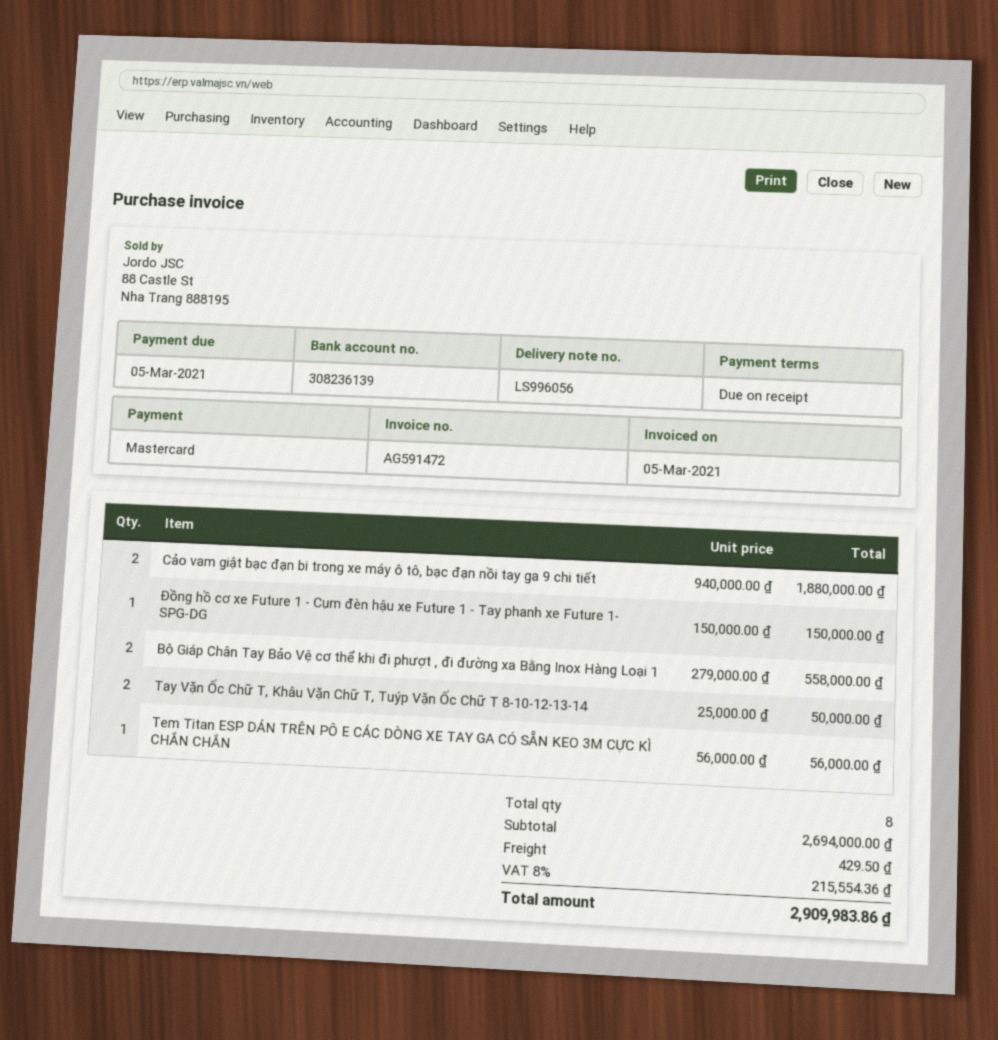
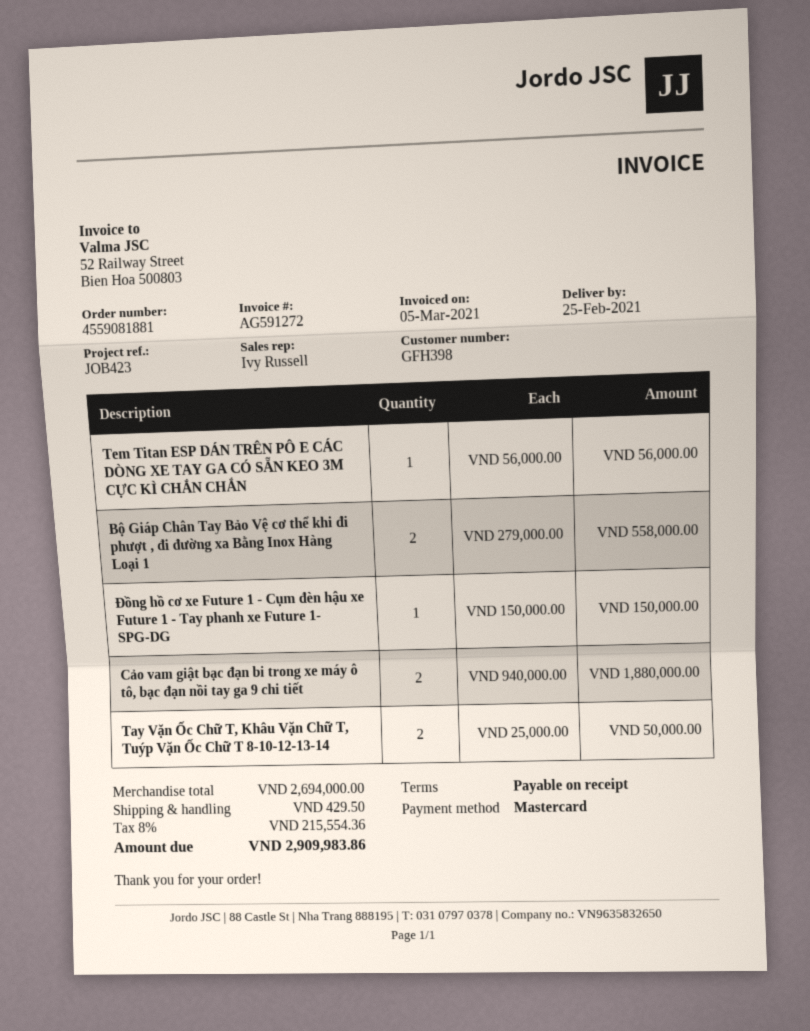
invoice number: AG591472 -> AG591272

